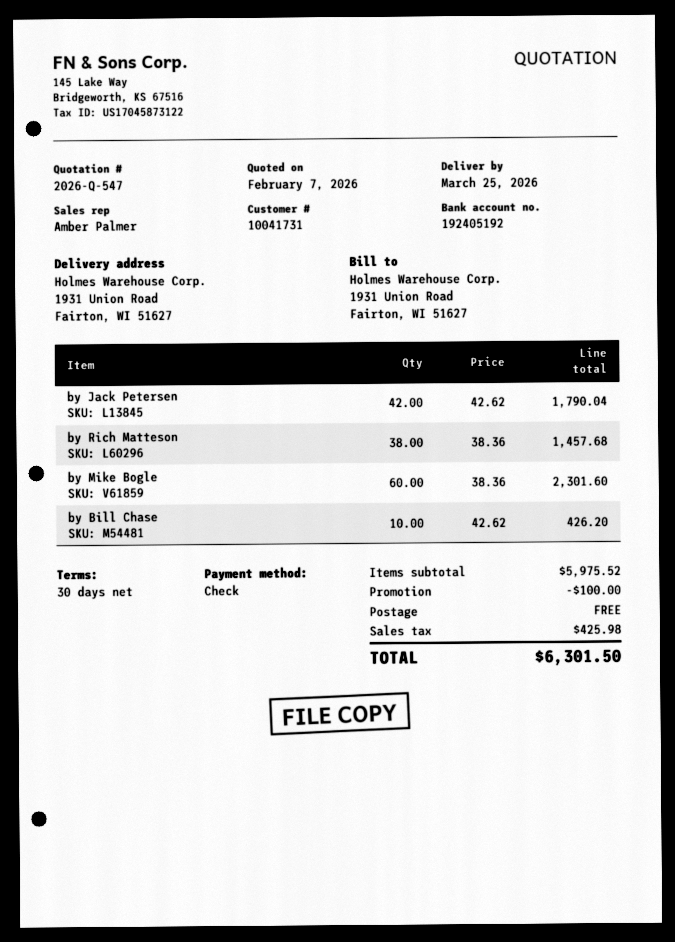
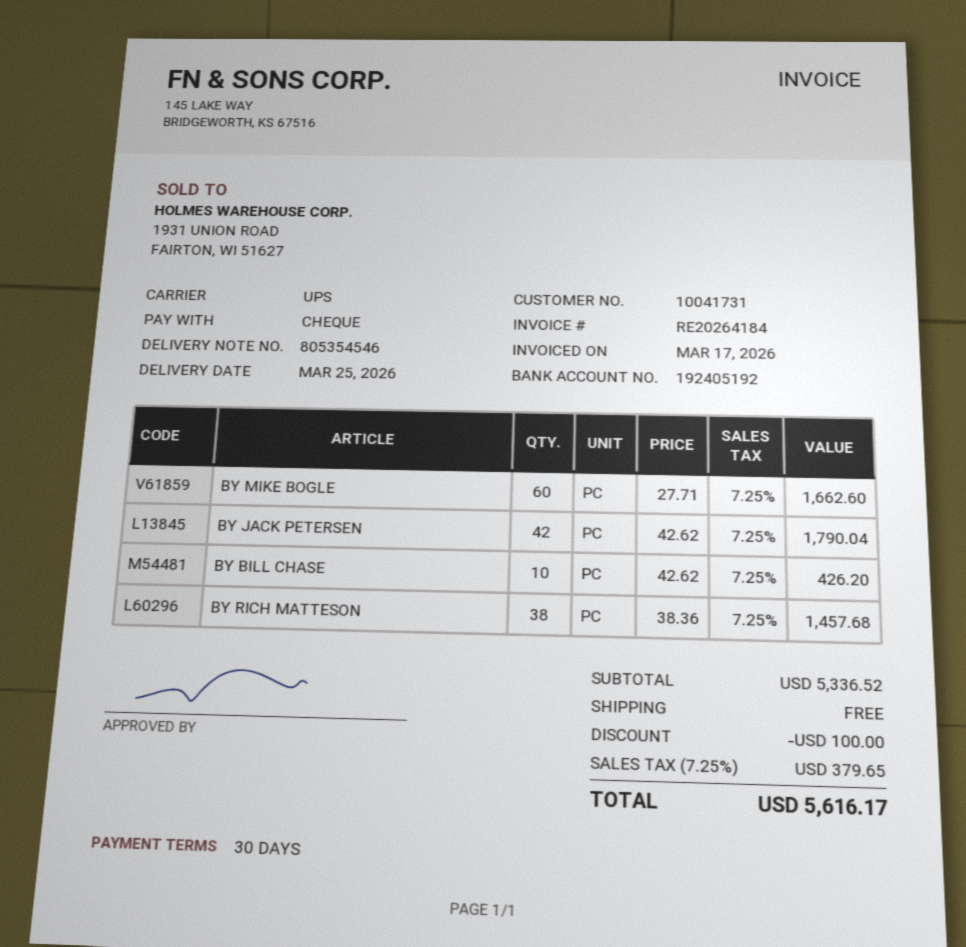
by Mike Bogle: 60 x 38.36 = 2301.60 -> 60 x 27.71 = 1662.60
subtotal: 5975.52 -> 5336.52
tax: 425.98 -> 379.65
total: 6301.50 -> 5616.17

